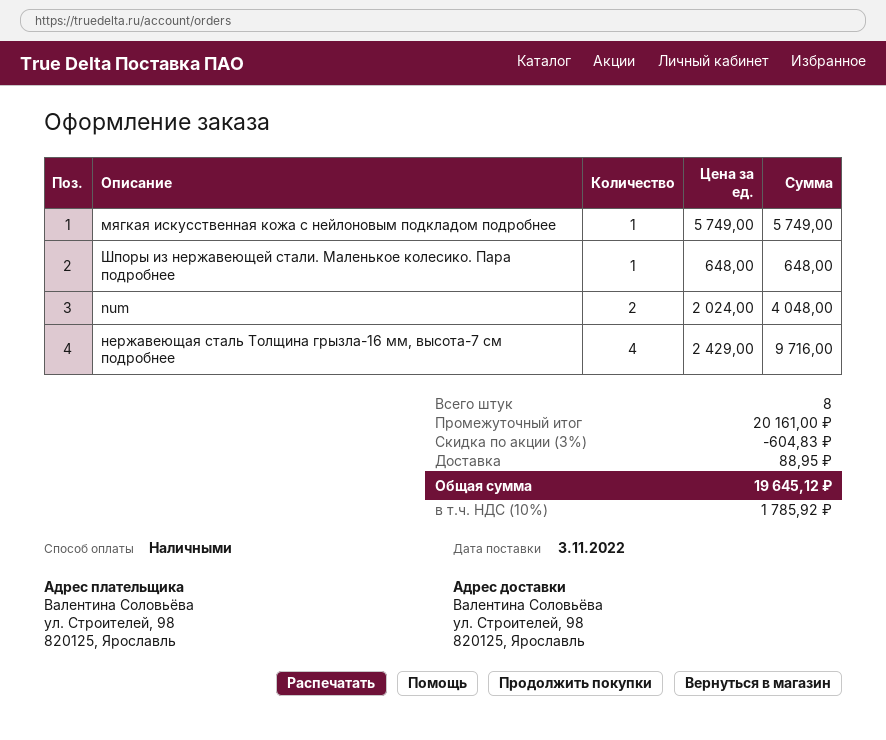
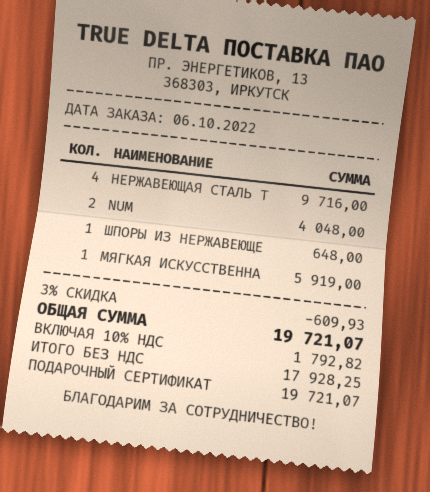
payment method: cash -> gift card
мягкая искусственная кожа с нейлоновым подкладом подробнее: 1 for 5749.00 -> 1 for 5919.00
discount: 3% = 604.83 -> 3% = 609.93
shipping: 88.95 -> none
tax: 10% = 1785.92 -> 10% = 1792.82
total: 19645.12 -> 19721.07

